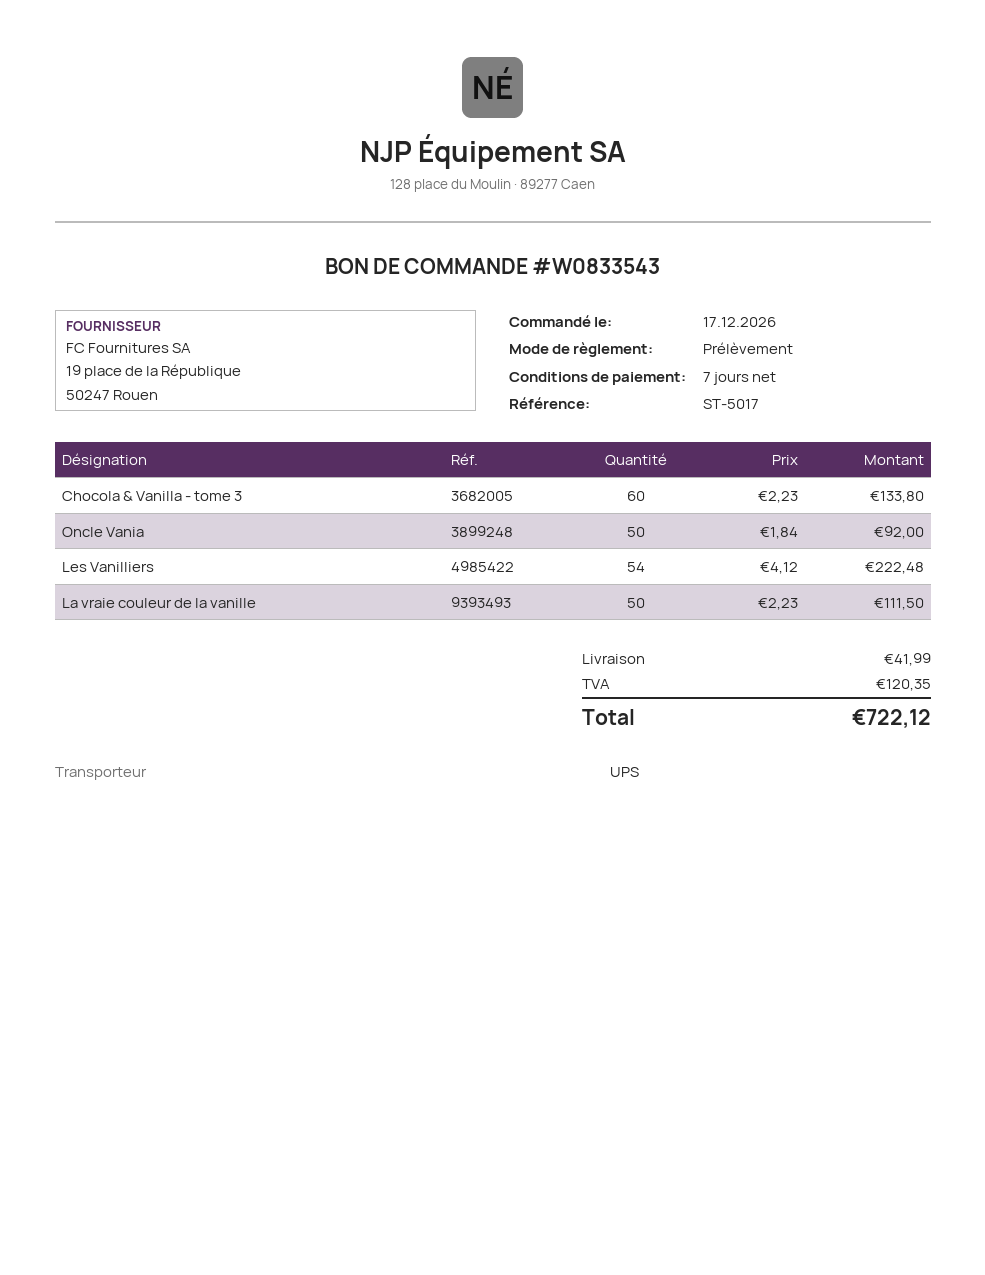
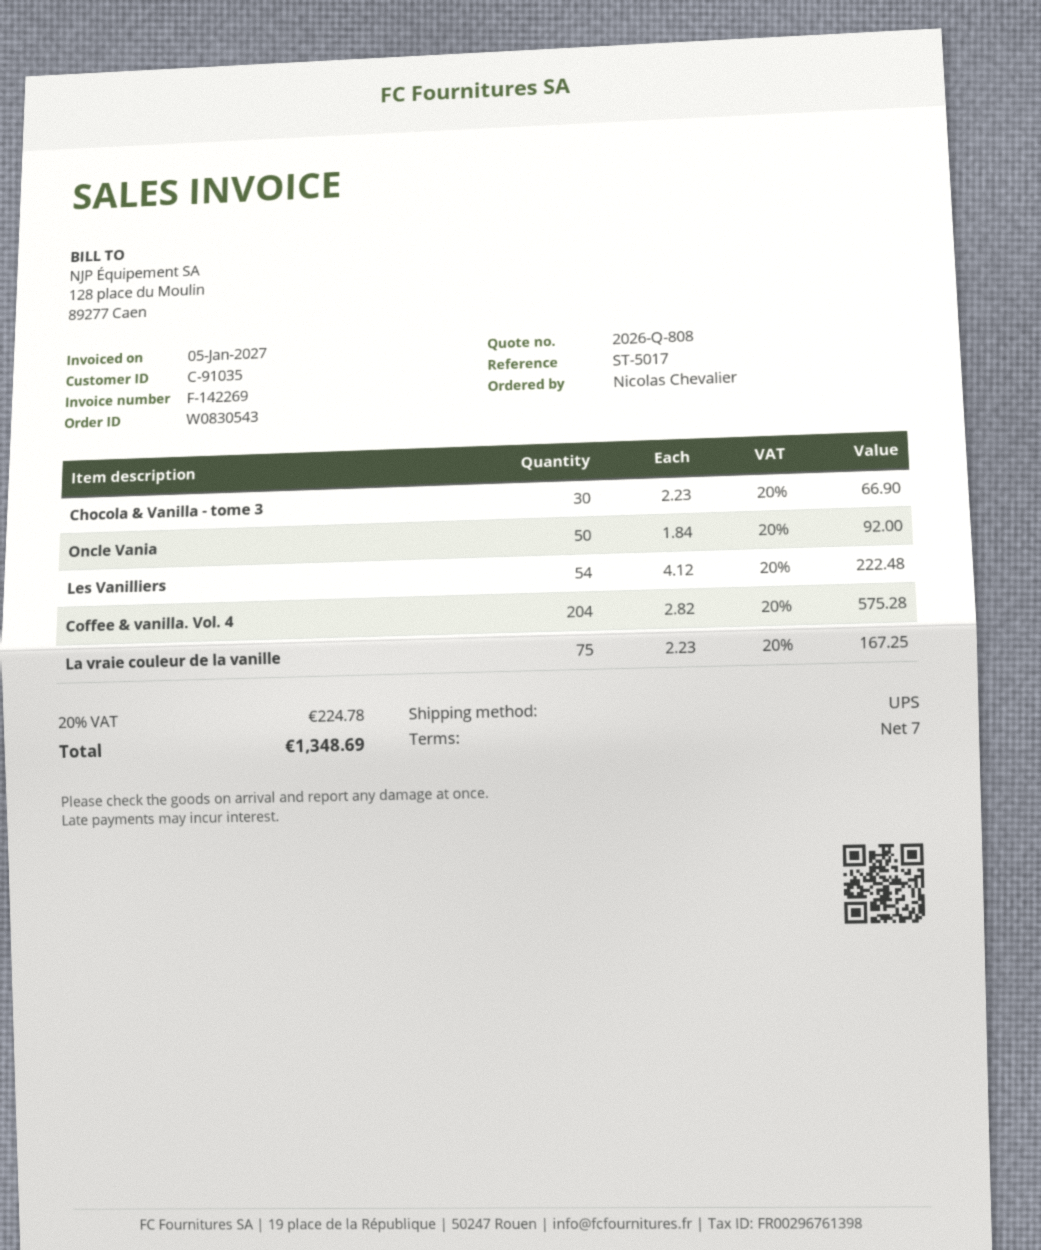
order number: W0833543 -> W0830543
Chocola & Vanilla - tome 3: 60 x 2.23 = 133.80 -> 30 x 2.23 = 66.90
La vraie couleur de la vanille: 50 x 2.23 = 111.50 -> 75 x 2.23 = 167.25
Coffee & vanilla. Vol. 4: none -> 204 x 2.82 = 575.28
shipping: 41.99 -> none
tax: 120.35 -> 224.78
total: 722.12 -> 1348.69

